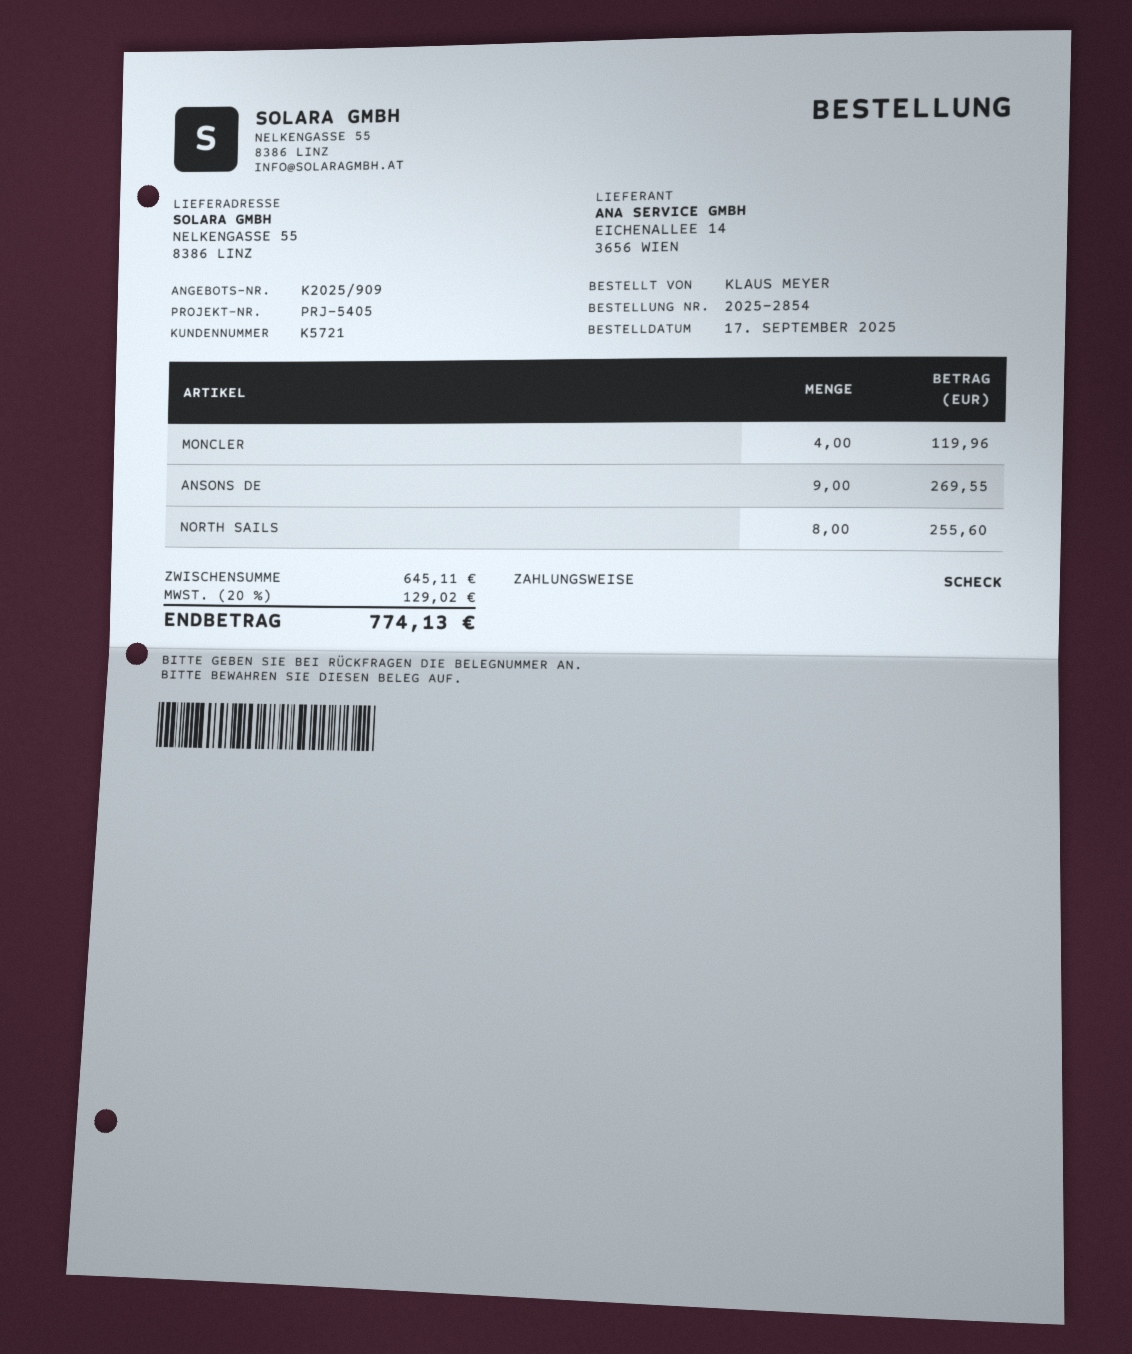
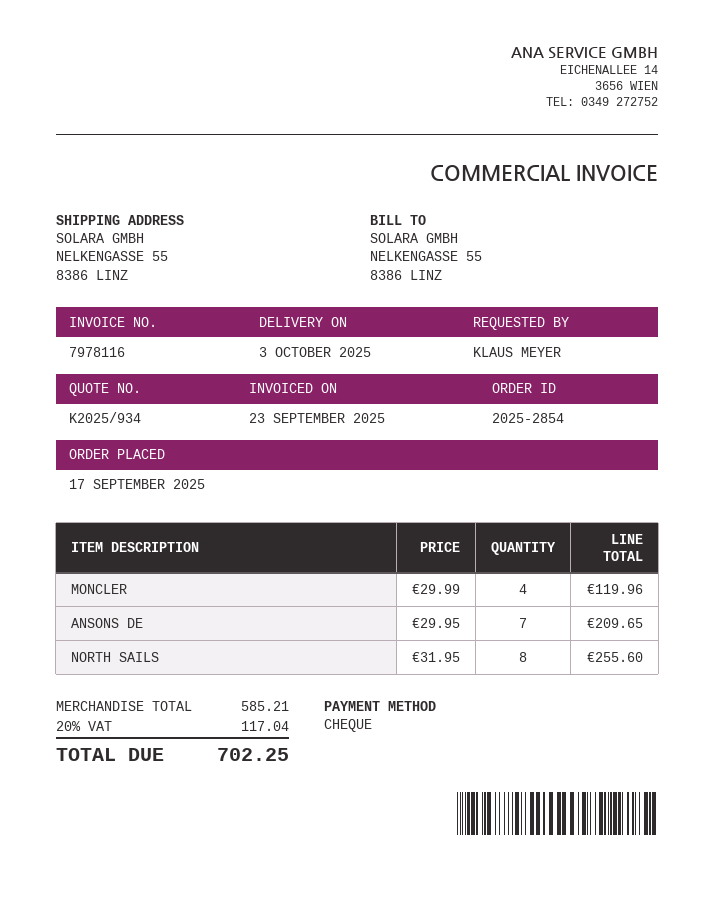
quote number: K2025/909 -> K2025/934
ANSONS DE: 9 for 269.55 -> 7 for 209.65
subtotal: 645.11 -> 585.21
tax: 20% = 129.02 -> 20% = 117.04
total: 774.13 -> 702.25

